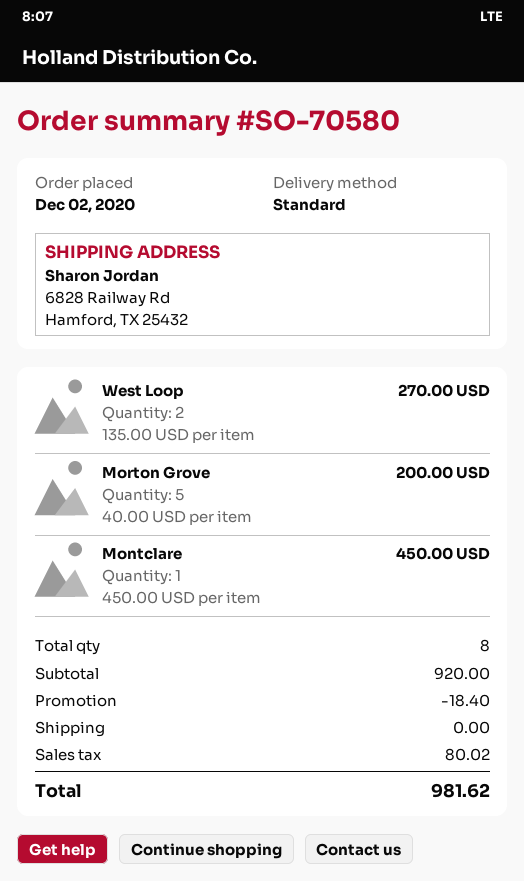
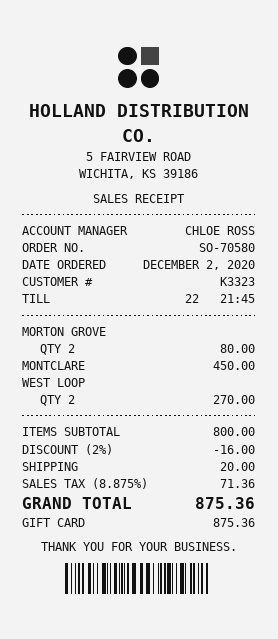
Morton Grove: 5 for 200.00 -> 2 for 80.00
subtotal: 920.00 -> 800.00
discount: 18.40 -> 16.00
shipping: 0.00 -> 20.00
tax: 80.02 -> 71.36
total: 981.62 -> 875.36

